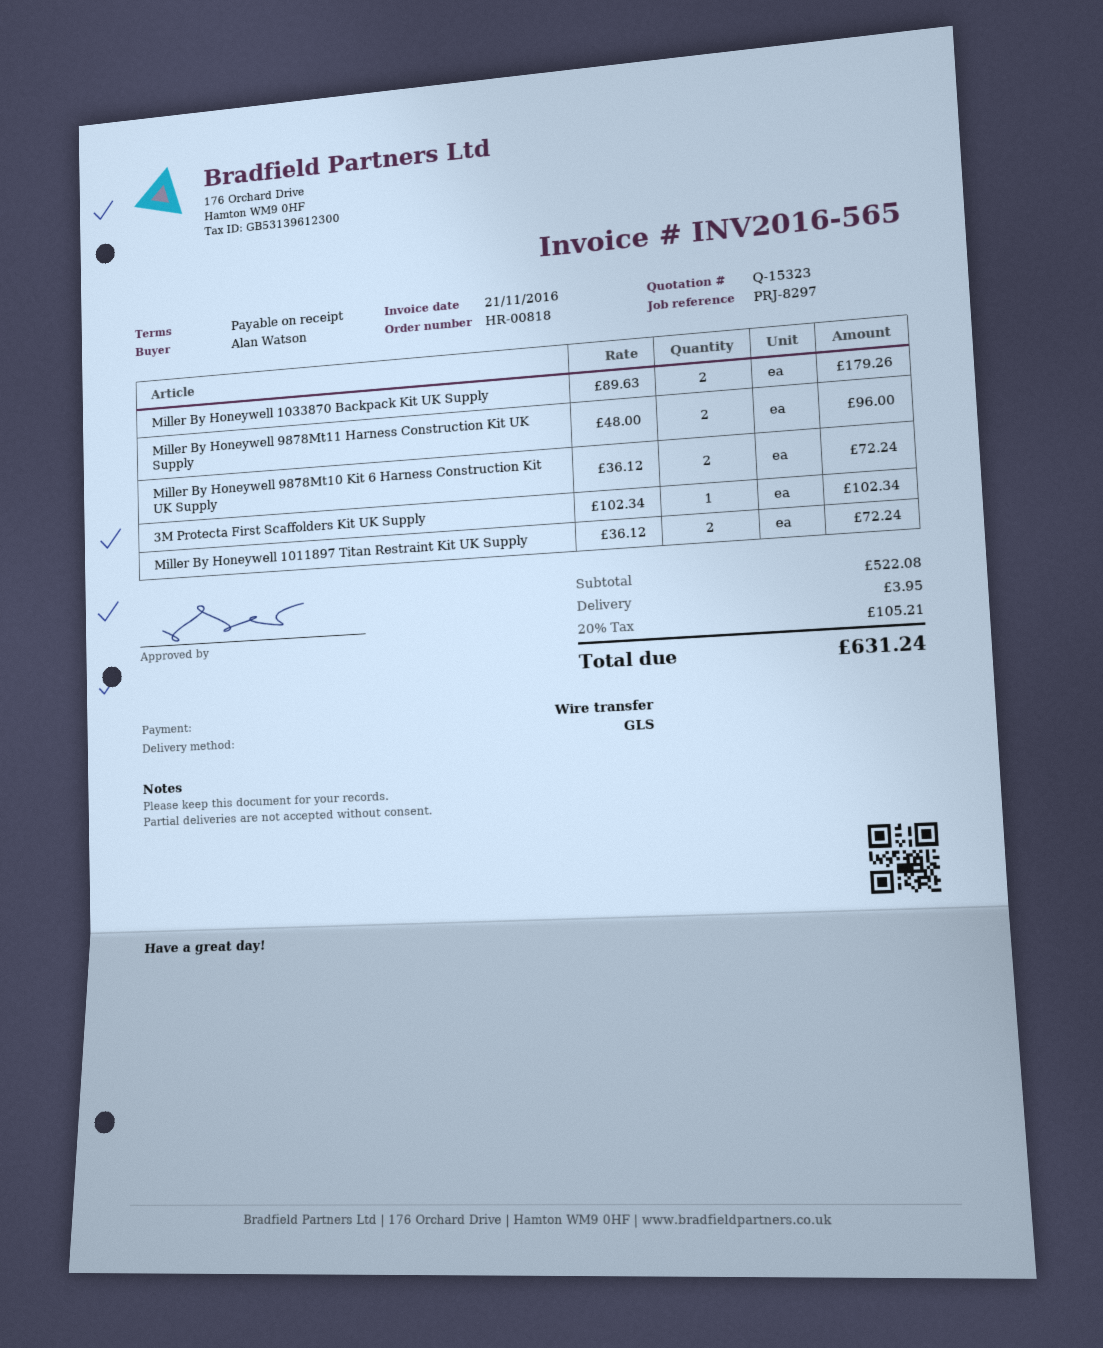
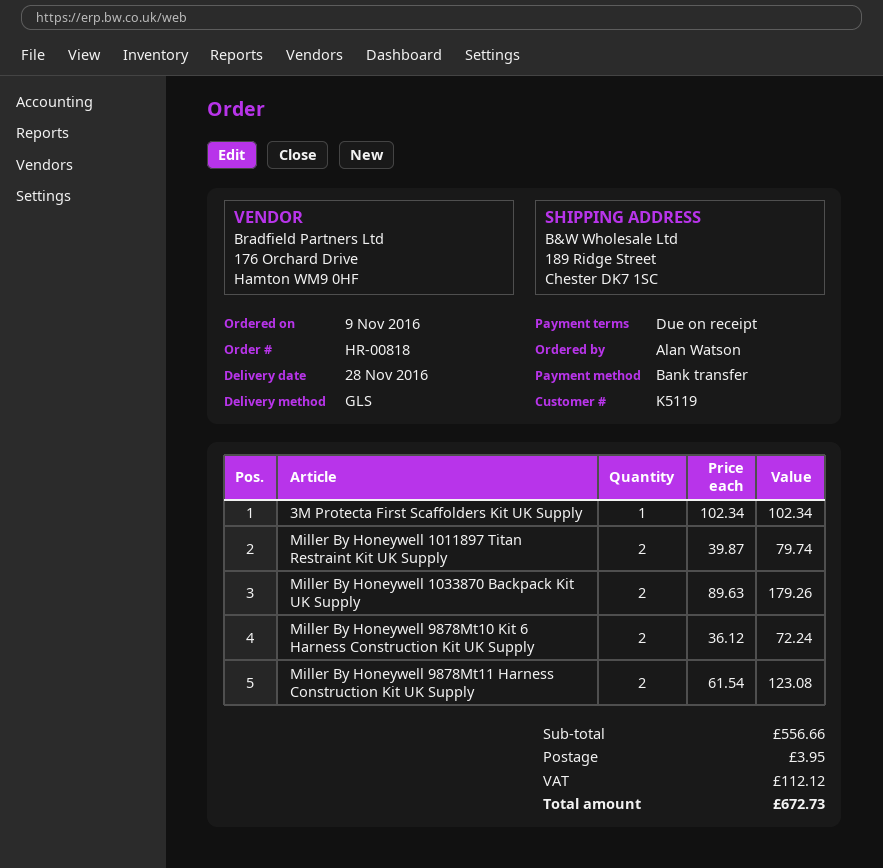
Miller By Honeywell 9878Mt11 Harness Construction Kit UK Supply: 2 x 48.00 = 96.00 -> 2 x 61.54 = 123.08
Miller By Honeywell 1011897 Titan Restraint Kit UK Supply: 2 x 36.12 = 72.24 -> 2 x 39.87 = 79.74
subtotal: 522.08 -> 556.66
tax: 105.21 -> 112.12
total: 631.24 -> 672.73

